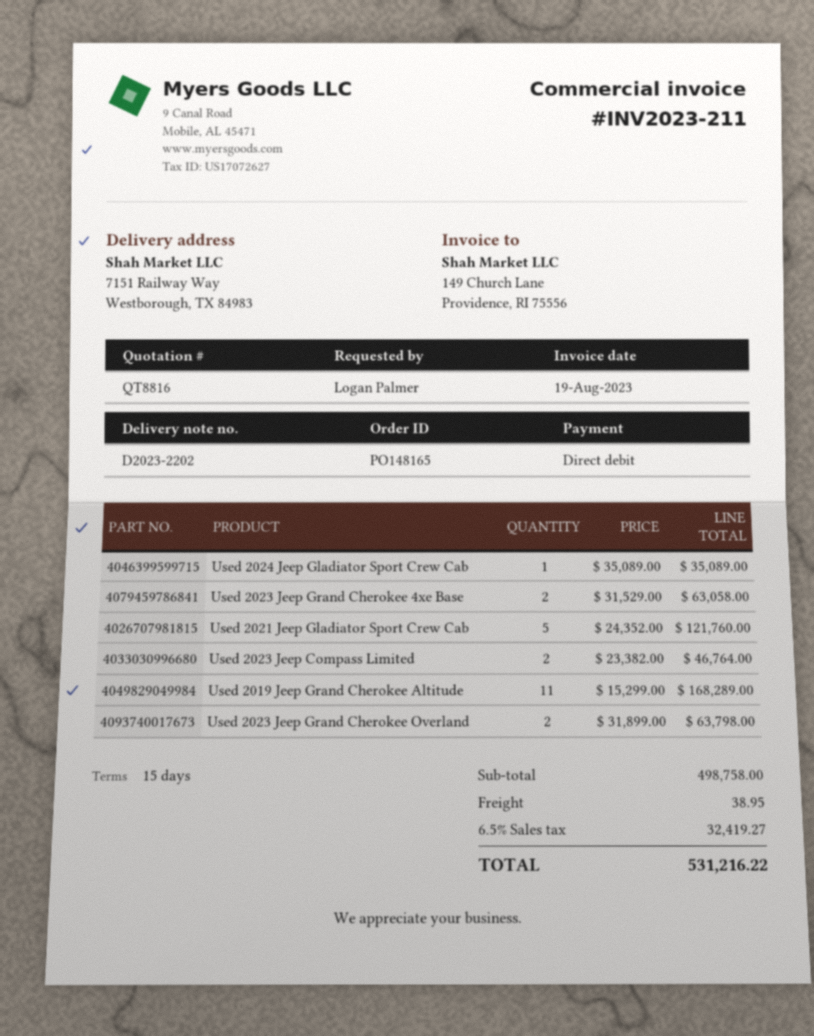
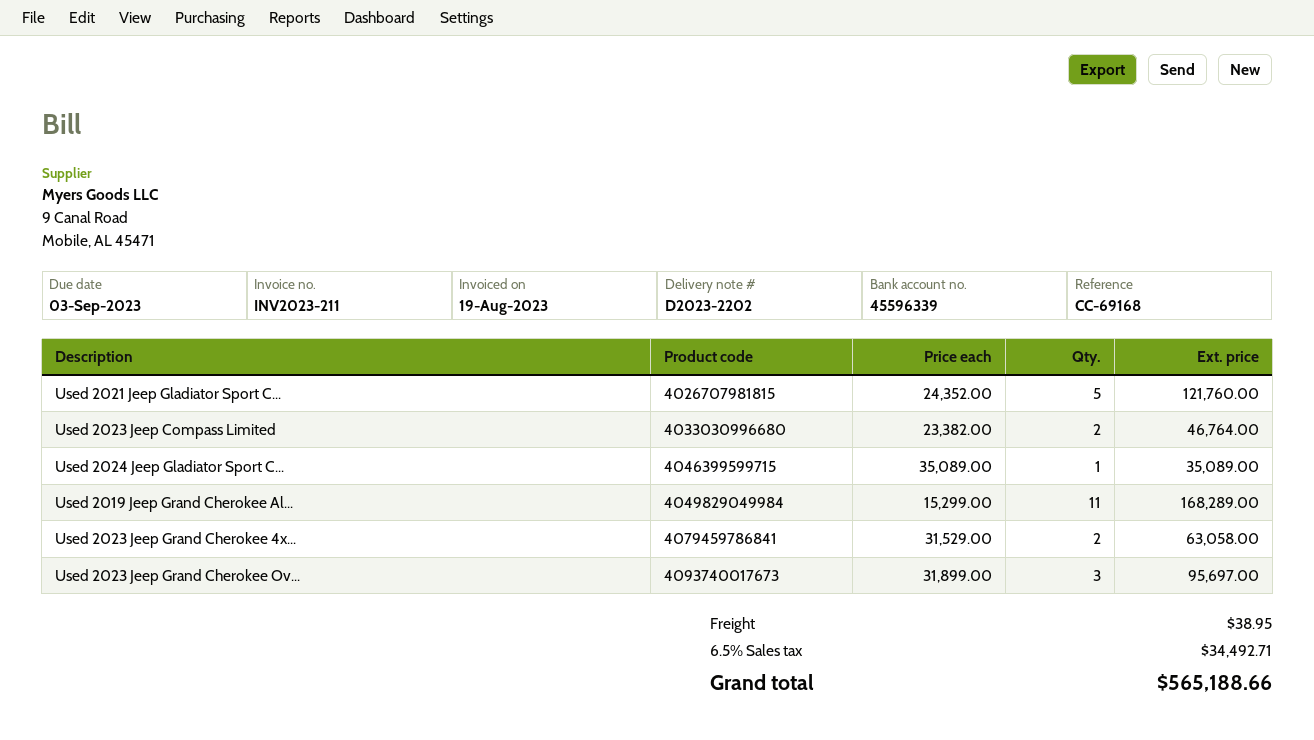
Used 2023 Jeep Grand Cherokee Overland: 2 x 31899.00 = 63798.00 -> 3 x 31899.00 = 95697.00
tax: 6.5% = 32419.27 -> 6.5% = 34492.71
total: 531216.22 -> 565188.66

